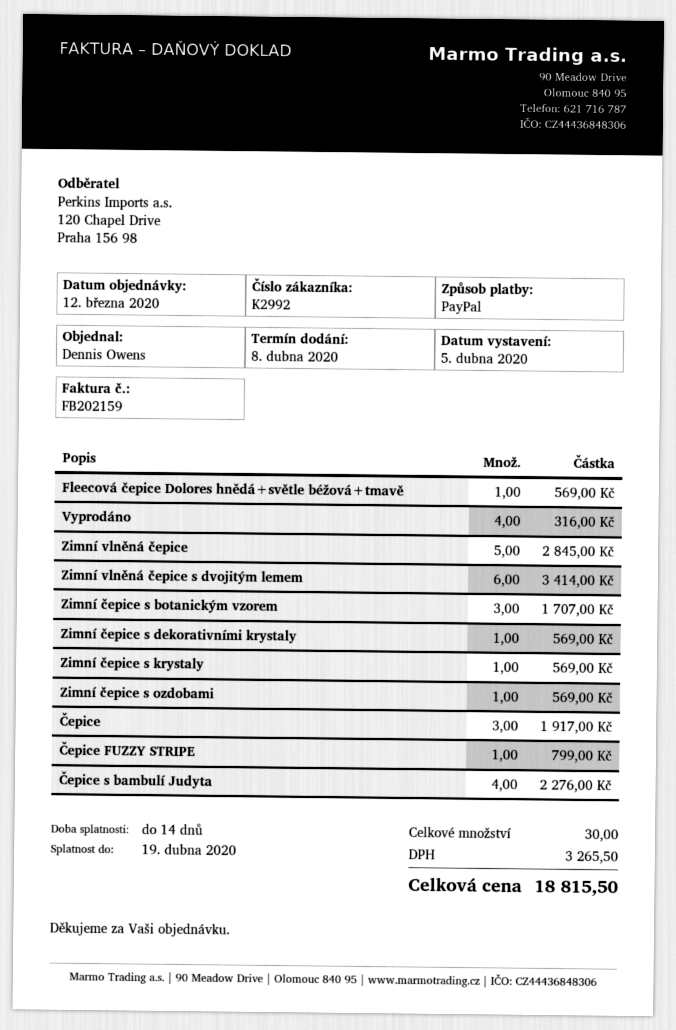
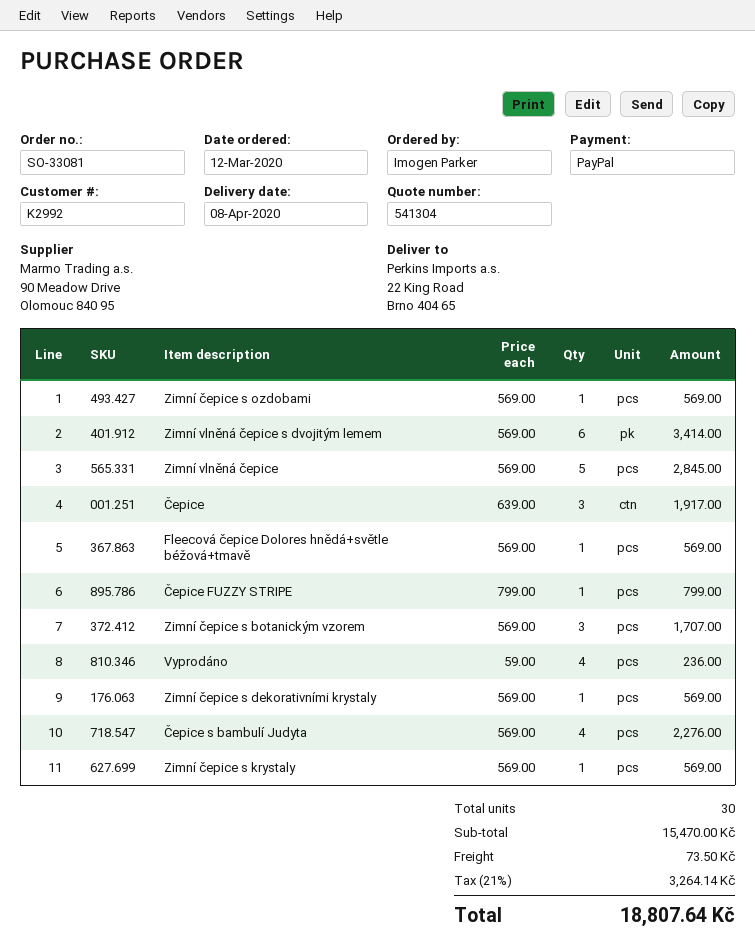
ordered by: Dennis Owens -> Imogen Parker
Vyprodáno: 4 for 316.00 -> 4 for 236.00
shipping: none -> 73.50
tax: 3265.50 -> 3264.14
total: 18815.50 -> 18807.64

